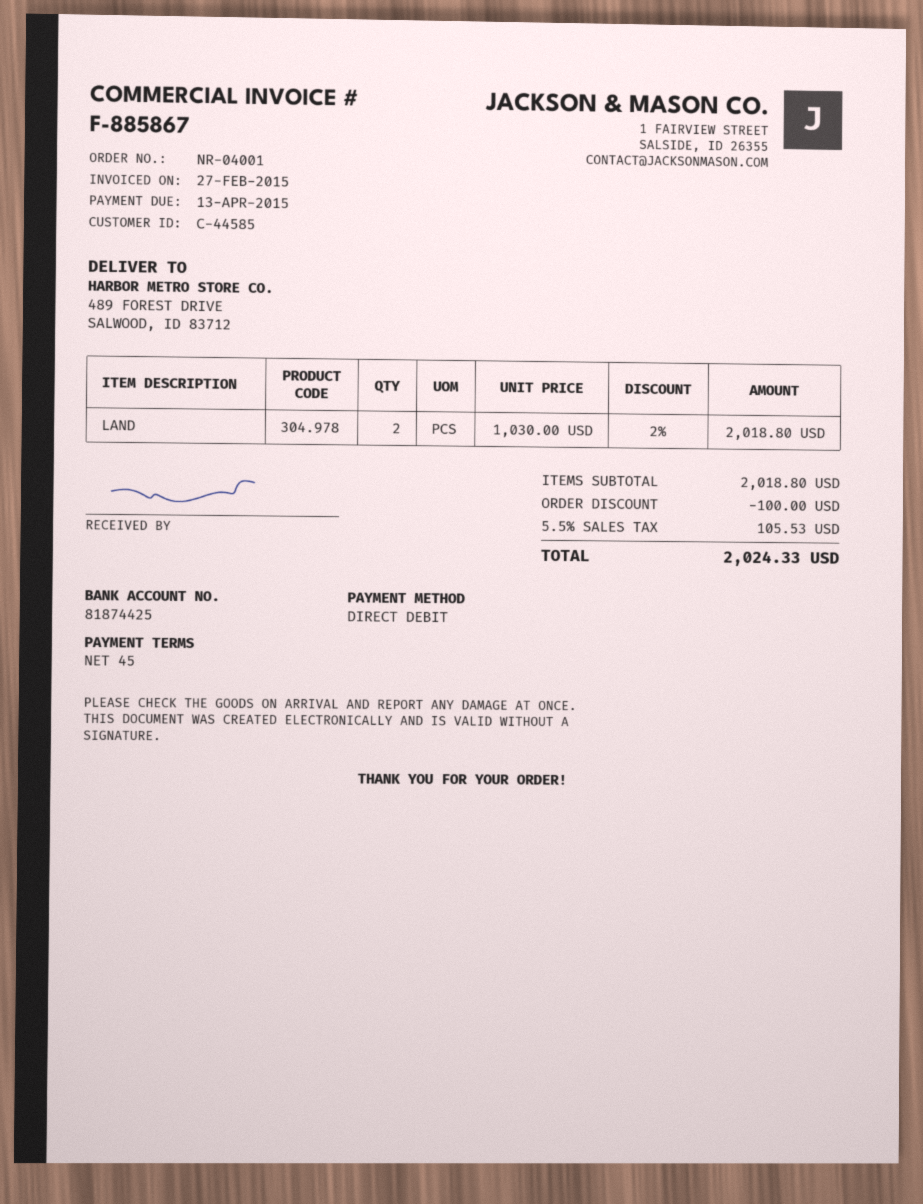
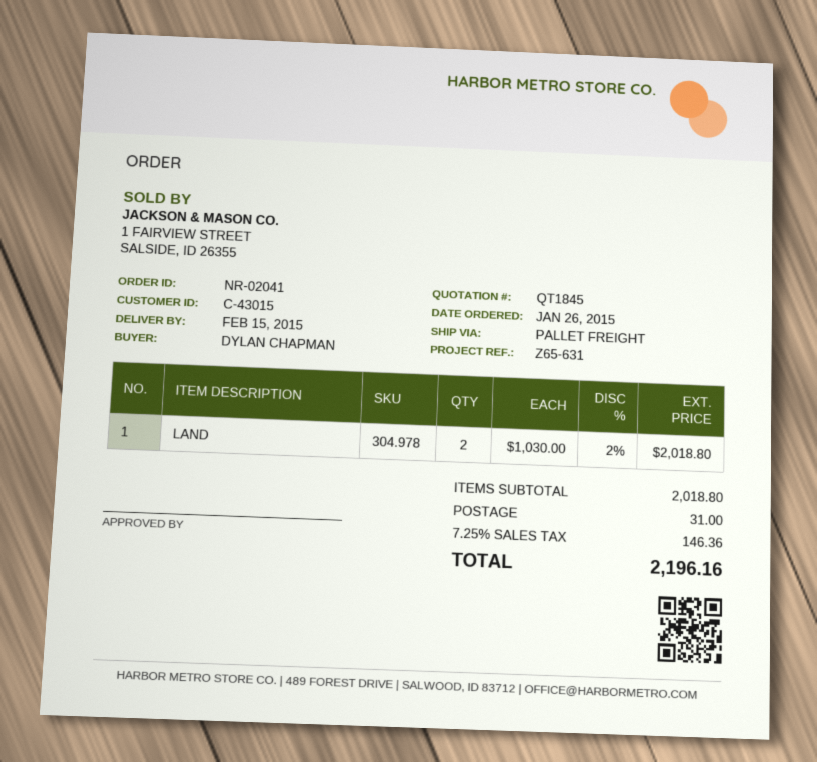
order number: NR-04001 -> NR-02041
customer number: C-44585 -> C-43015
discount: 100.00 -> none
shipping: none -> 31.00
tax: 5.5% = 105.53 -> 7.25% = 146.36
total: 2024.33 -> 2196.16

